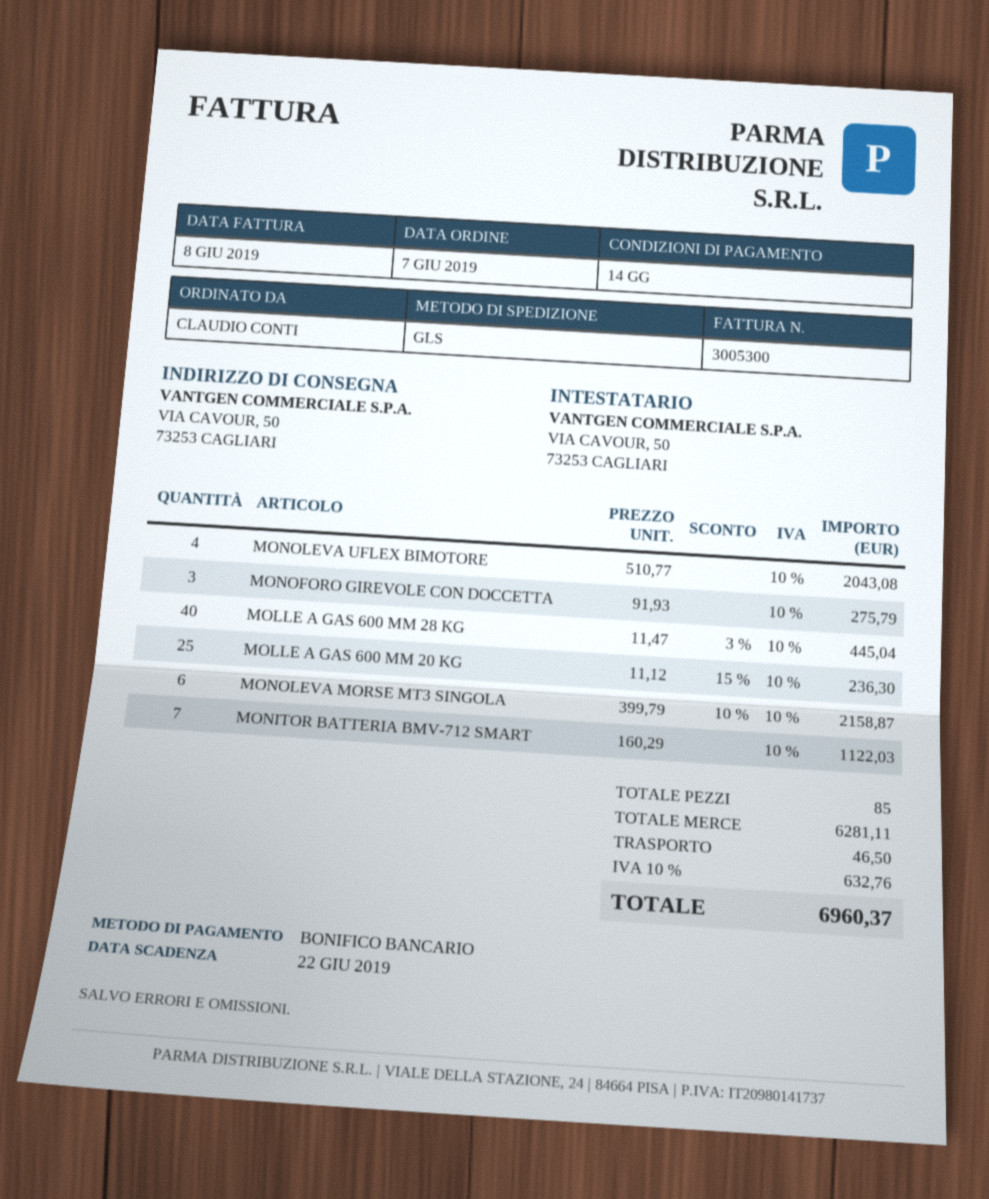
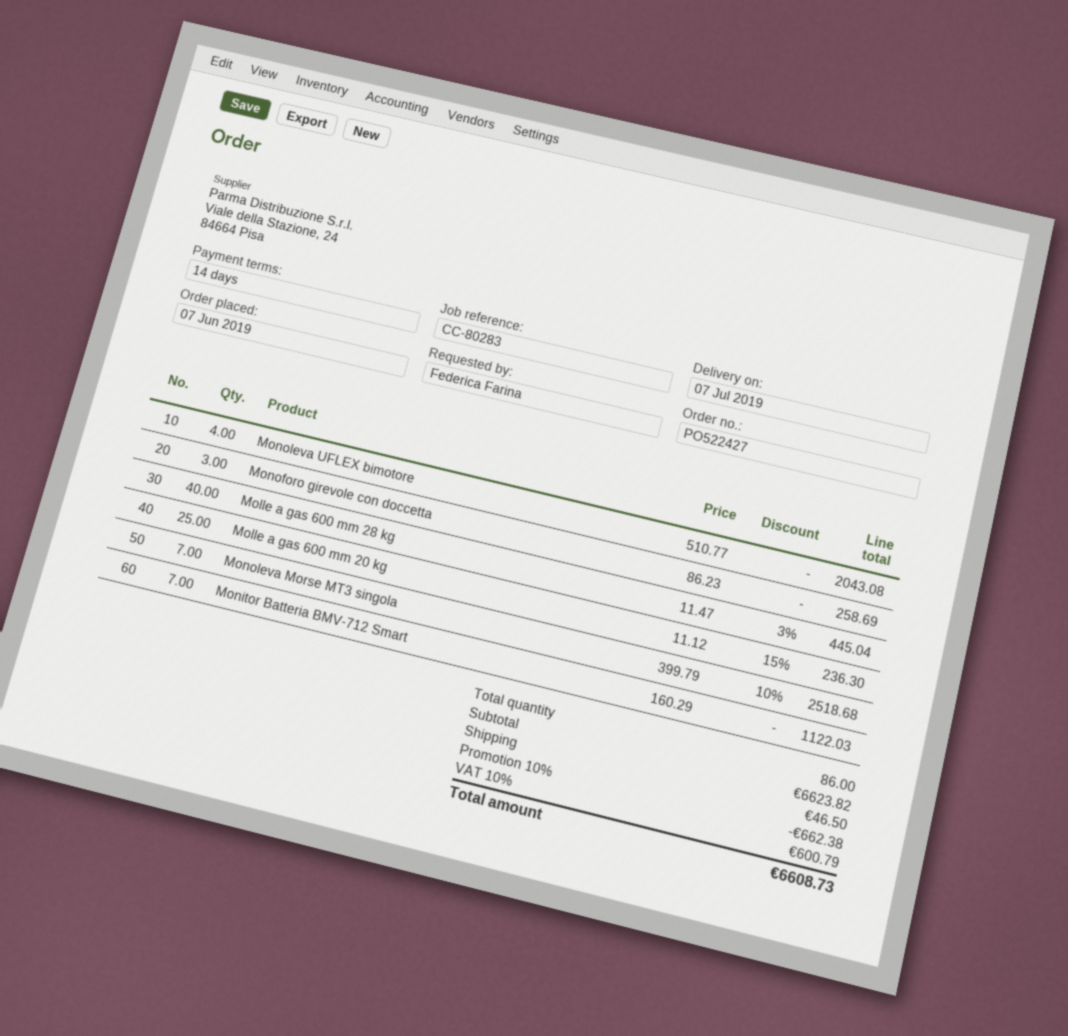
ordered by: CLAUDIO CONTI -> Federica Farina
MONOFORO GIREVOLE CON DOCCETTA: 3 x 91.93 = 275.79 -> 3 x 86.23 = 258.69
MONOLEVA MORSE MT3 SINGOLA: 6 x 399.79 - 10% = 2158.87 -> 7 x 399.79 - 10% = 2518.68
total quantity: 85 -> 86
subtotal: 6281.11 -> 6623.82
discount: none -> 10% = 662.38
tax: 10% = 632.76 -> 10% = 600.79
total: 6960.37 -> 6608.73

